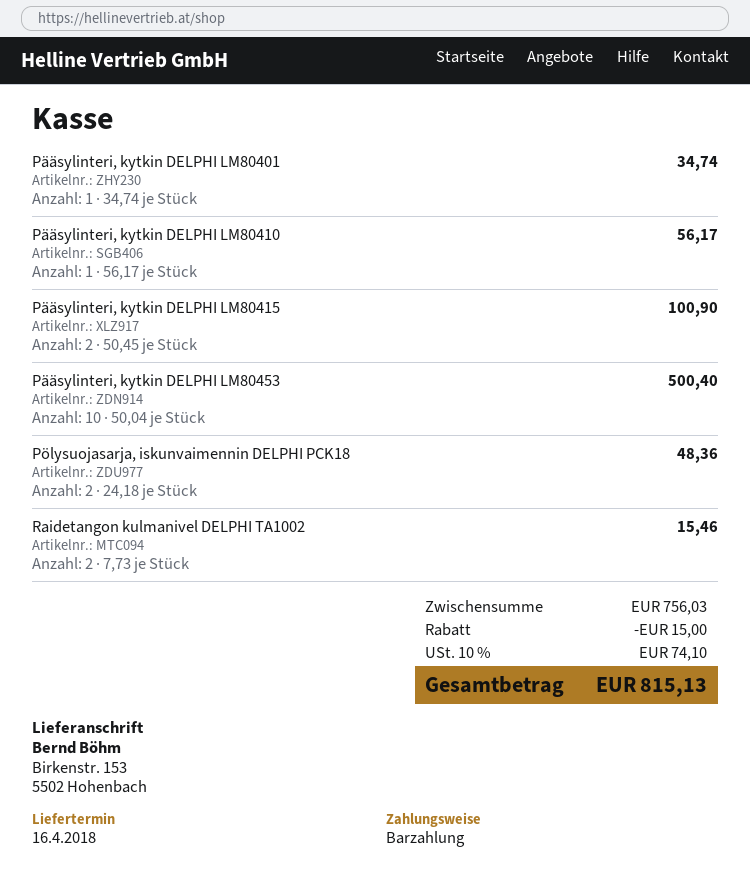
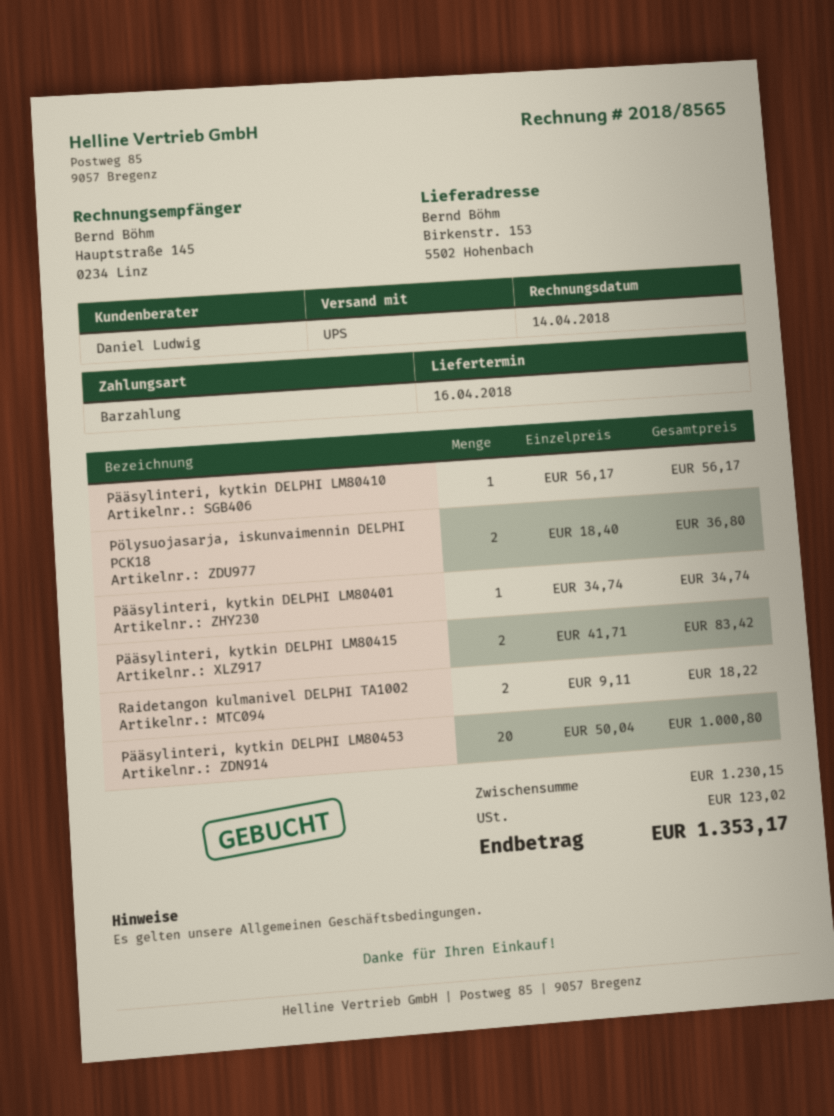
Pääsylinteri, kytkin DELPHI LM80415: 2 x 50.45 = 100.90 -> 2 x 41.71 = 83.42
Pääsylinteri, kytkin DELPHI LM80453: 10 x 50.04 = 500.40 -> 20 x 50.04 = 1000.80
Pölysuojasarja, iskunvaimennin DELPHI PCK18: 2 x 24.18 = 48.36 -> 2 x 18.40 = 36.80
Raidetangon kulmanivel DELPHI TA1002: 2 x 7.73 = 15.46 -> 2 x 9.11 = 18.22
subtotal: 756.03 -> 1230.15
discount: 15.00 -> none
tax: 74.10 -> 123.02
total: 815.13 -> 1353.17

